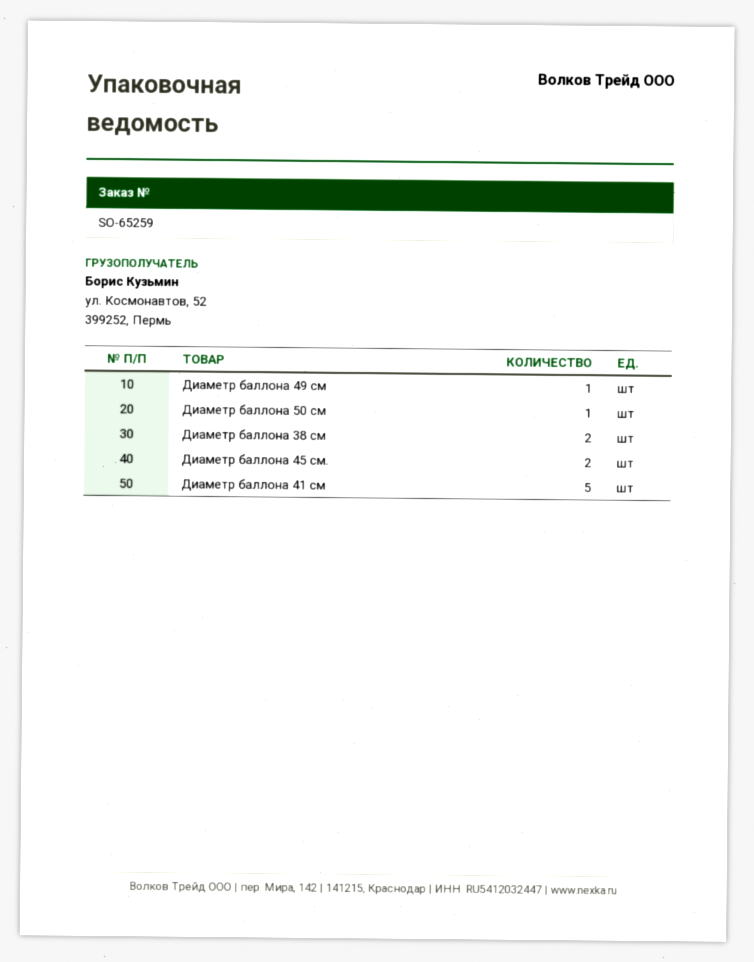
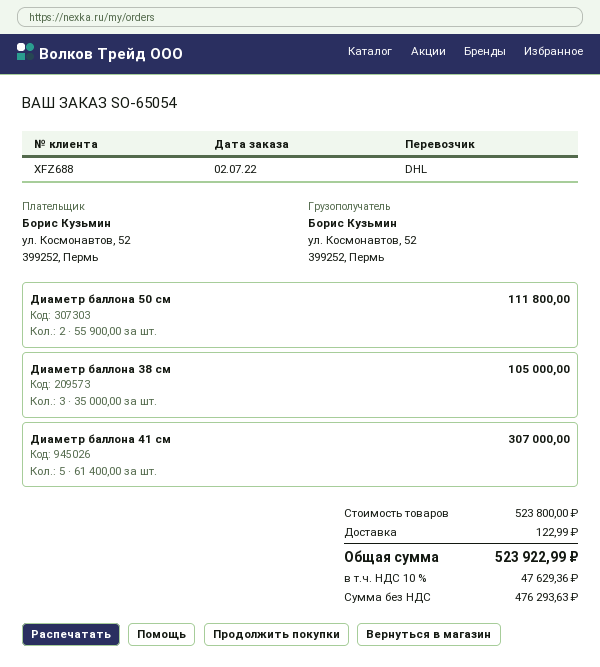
order number: SO-65259 -> SO-65054
Диаметр баллона 49 см: 1 -> none
Диаметр баллона 50 см: 1 -> 2
Диаметр баллона 38 см: 2 -> 3
Диаметр баллона 45 см.: 2 -> none

